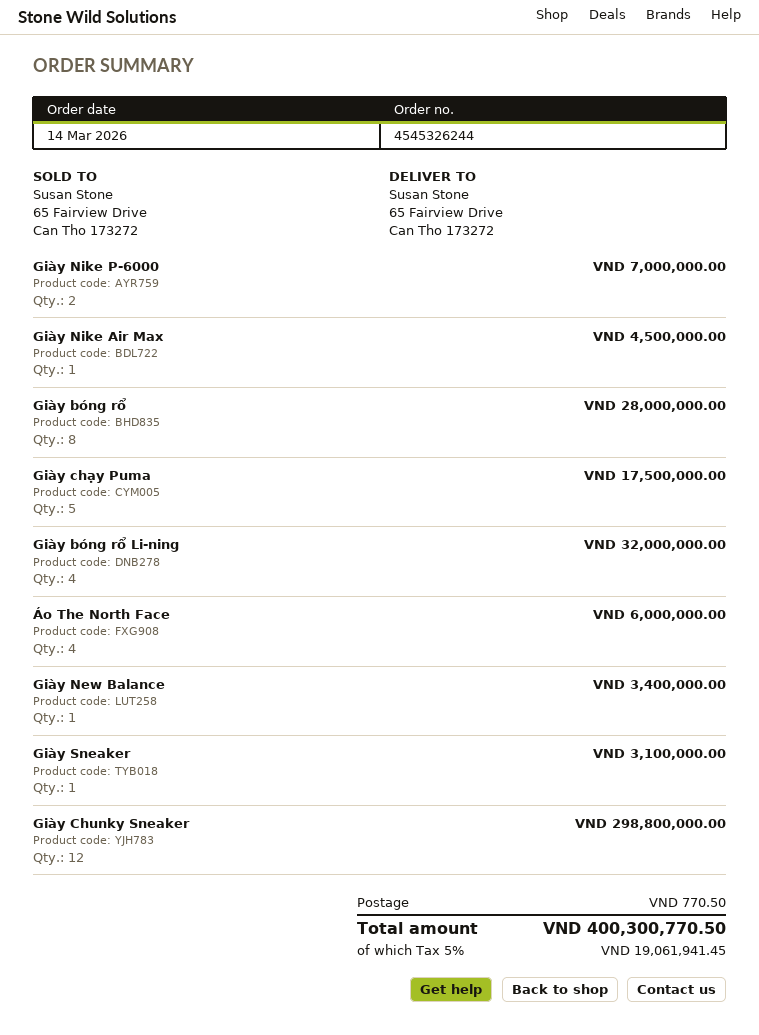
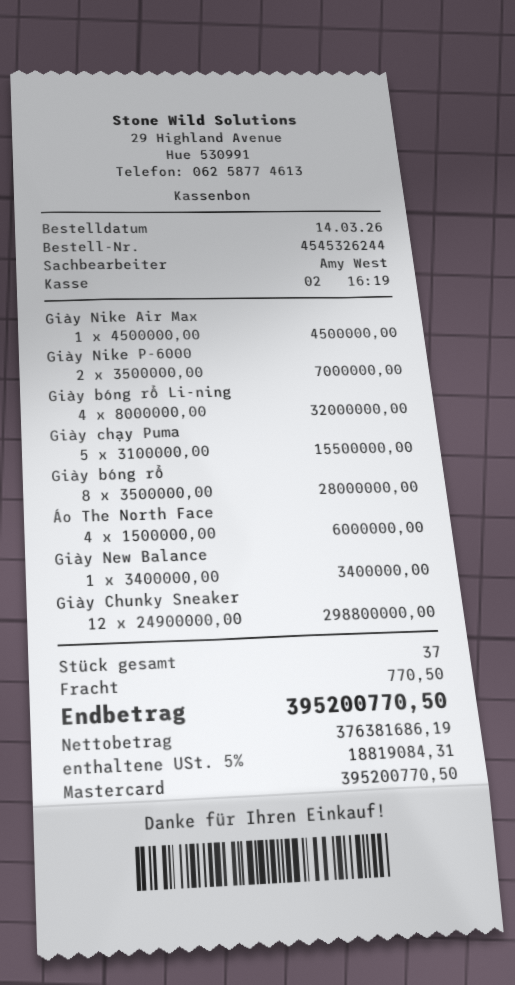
Giày chạy Puma: 5 for 17500000.00 -> 5 for 15500000.00
Giày Sneaker: 1 for 3100000.00 -> none
tax: 5% = 19061941.45 -> 5% = 18819084.31
total: 400300770.50 -> 395200770.50

